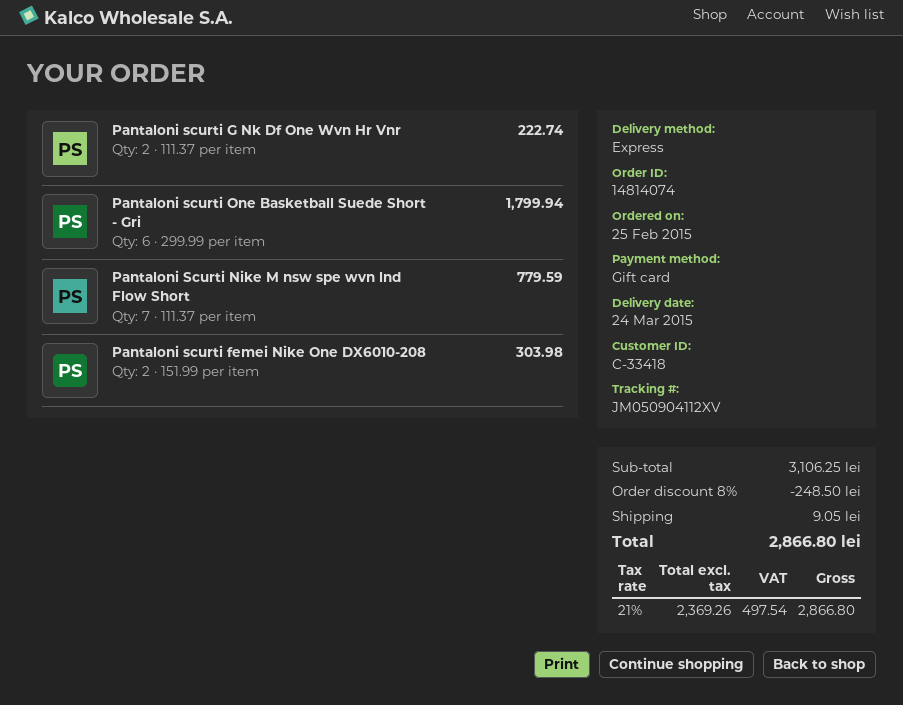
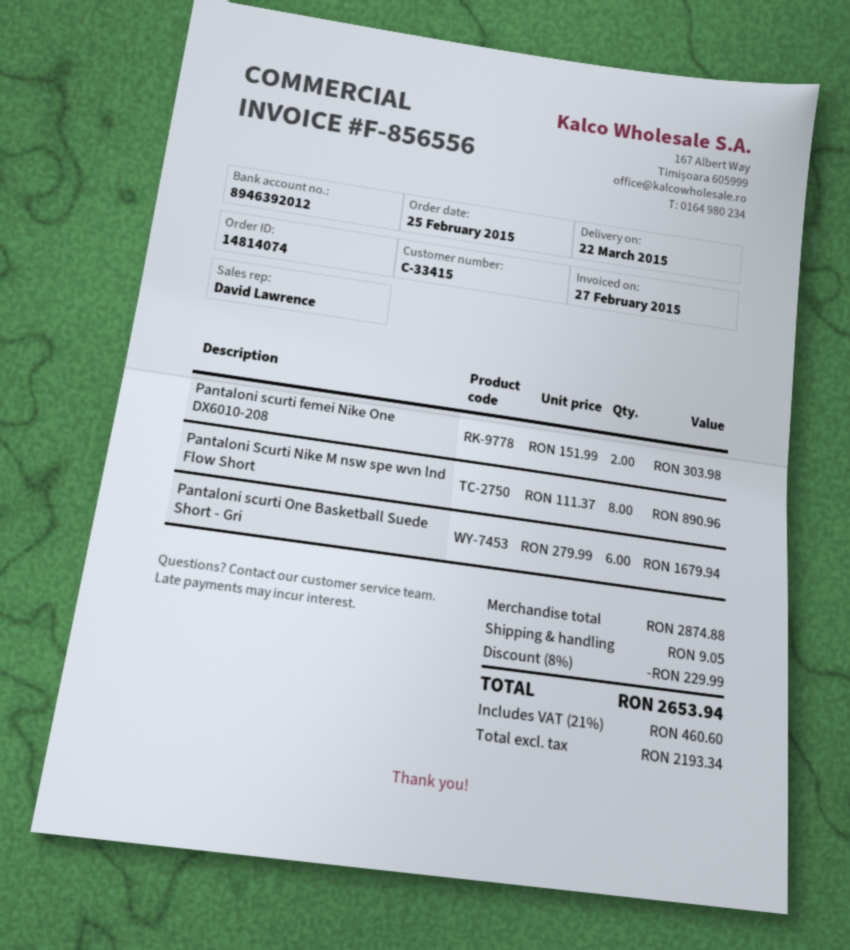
delivery date: 2015-03-24 -> 2015-03-22
customer number: C-33418 -> C-33415
Pantaloni scurti G Nk Df One Wvn Hr Vnr: 2 x 111.37 = 222.74 -> none
Pantaloni scurti One Basketball Suede Short - Gri: 6 x 299.99 = 1799.94 -> 6 x 279.99 = 1679.94
Pantaloni Scurti Nike M nsw spe wvn lnd Flow Short: 7 x 111.37 = 779.59 -> 8 x 111.37 = 890.96
subtotal: 3106.25 -> 2874.88
discount: 8% = 248.50 -> 8% = 229.99
net: 2369.26 -> 2193.34
tax: 21% = 497.54 -> 21% = 460.60
total: 2866.80 -> 2653.94

